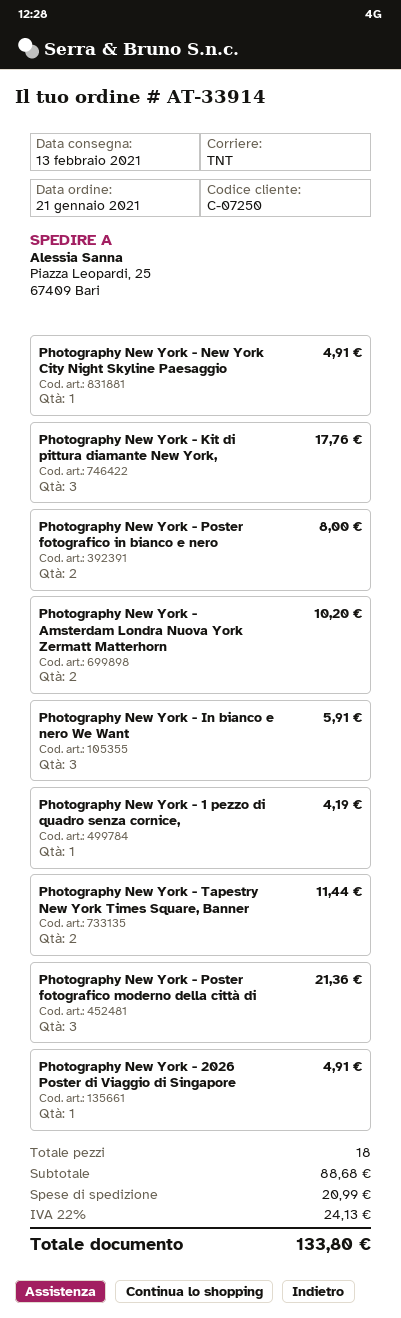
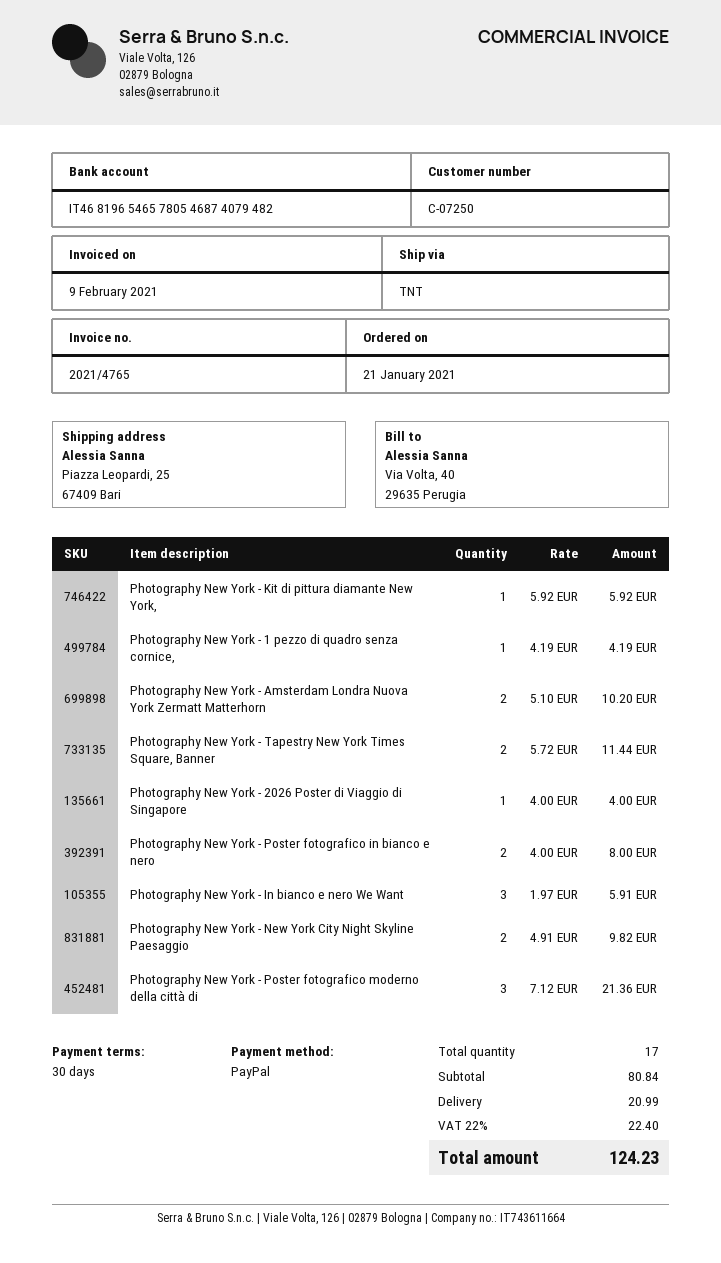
Photography New York - New York City Night Skyline Paesaggio: 1 for 4.91 -> 2 for 9.82
Photography New York - Kit di pittura diamante New York,: 3 for 17.76 -> 1 for 5.92
Photography New York - 2026 Poster di Viaggio di Singapore: 1 for 4.91 -> 1 for 4.00
total quantity: 18 -> 17
subtotal: 88.68 -> 80.84
tax: 22% = 24.13 -> 22% = 22.40
total: 133.80 -> 124.23

